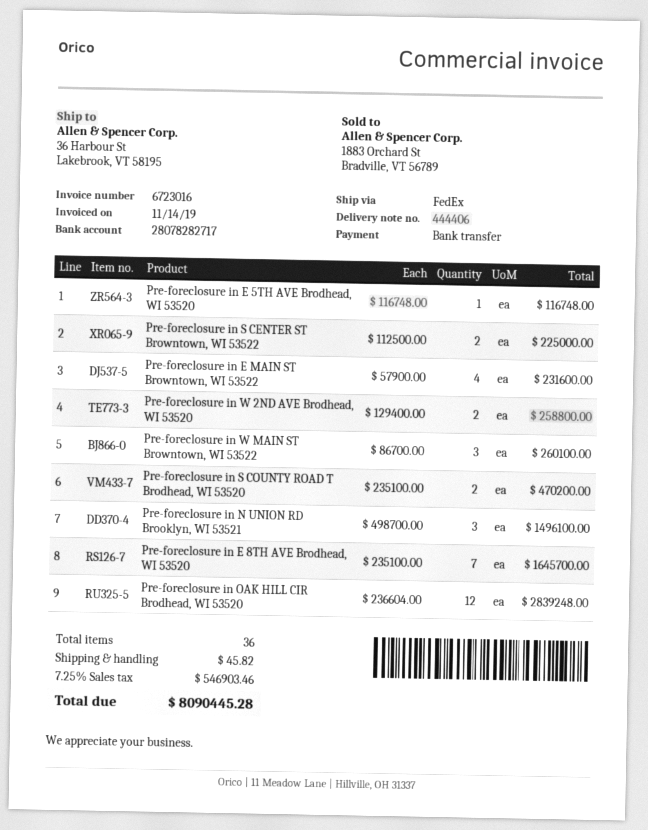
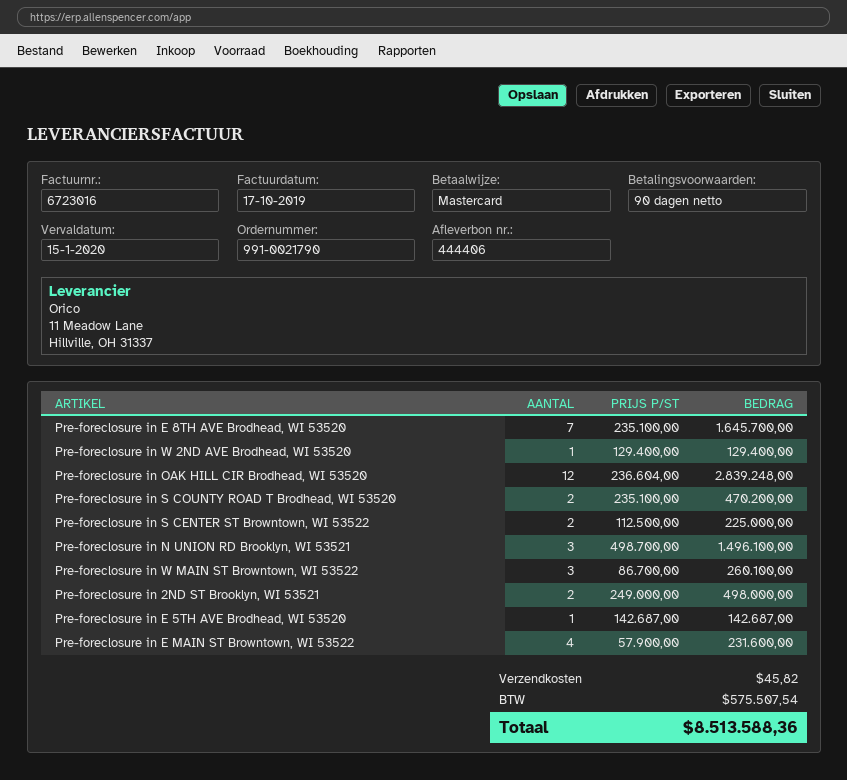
invoice date: 2019-11-14 -> 2019-10-17
payment method: bank transfer -> Mastercard
Pre-foreclosure in E 5TH AVE Brodhead, WI 53520: 1 x 116748.00 = 116748.00 -> 1 x 142687.00 = 142687.00
Pre-foreclosure in W 2ND AVE Brodhead, WI 53520: 2 x 129400.00 = 258800.00 -> 1 x 129400.00 = 129400.00
Pre-foreclosure in 2ND ST Brooklyn, WI 53521: none -> 2 x 249000.00 = 498000.00
tax: 546903.46 -> 575507.54
total: 8090445.28 -> 8513588.36

